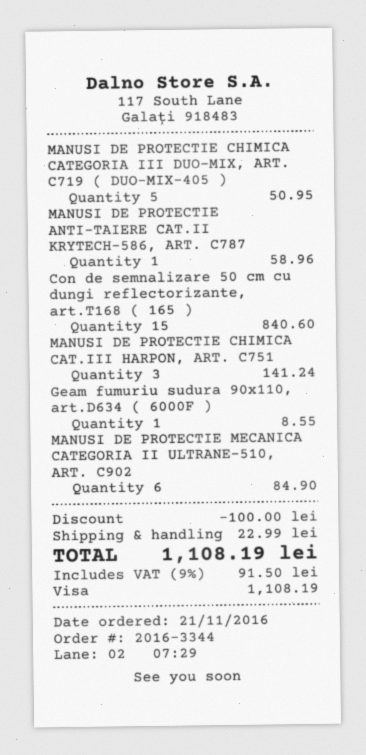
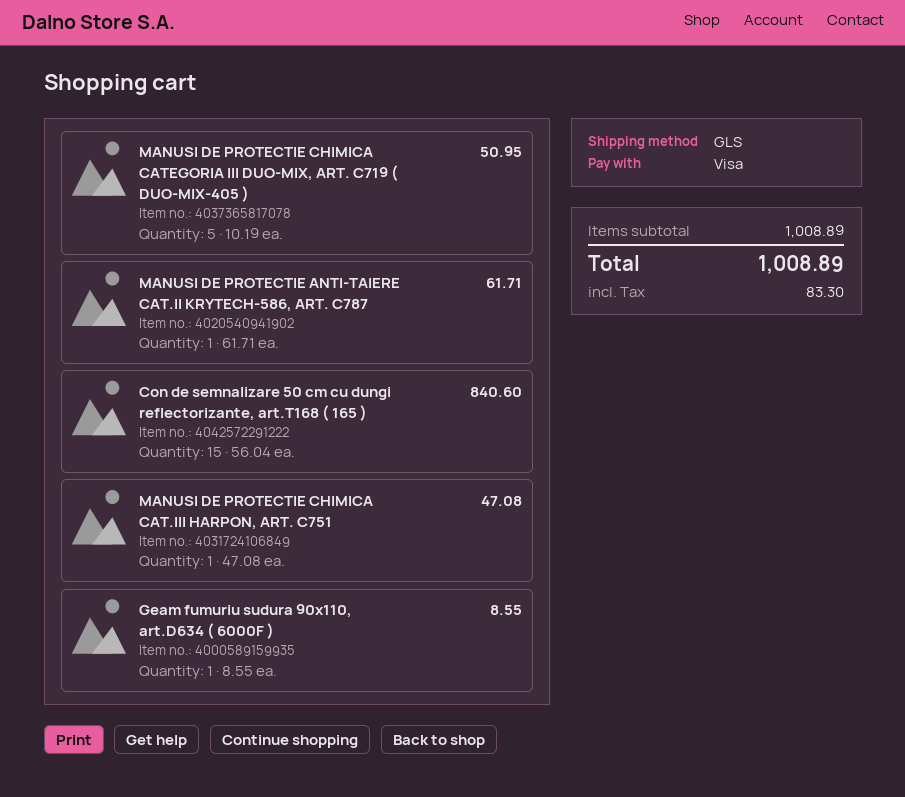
MANUSI DE PROTECTIE ANTI-TAIERE CAT.II KRYTECH-586, ART. C787: 1 for 58.96 -> 1 for 61.71
MANUSI DE PROTECTIE CHIMICA CAT.III HARPON, ART. C751: 3 for 141.24 -> 1 for 47.08
MANUSI DE PROTECTIE MECANICA CATEGORIA II ULTRANE-510, ART. C902: 6 for 84.90 -> none
discount: 100.00 -> none
shipping: 22.99 -> none
tax: 91.50 -> 83.30
total: 1108.19 -> 1008.89

